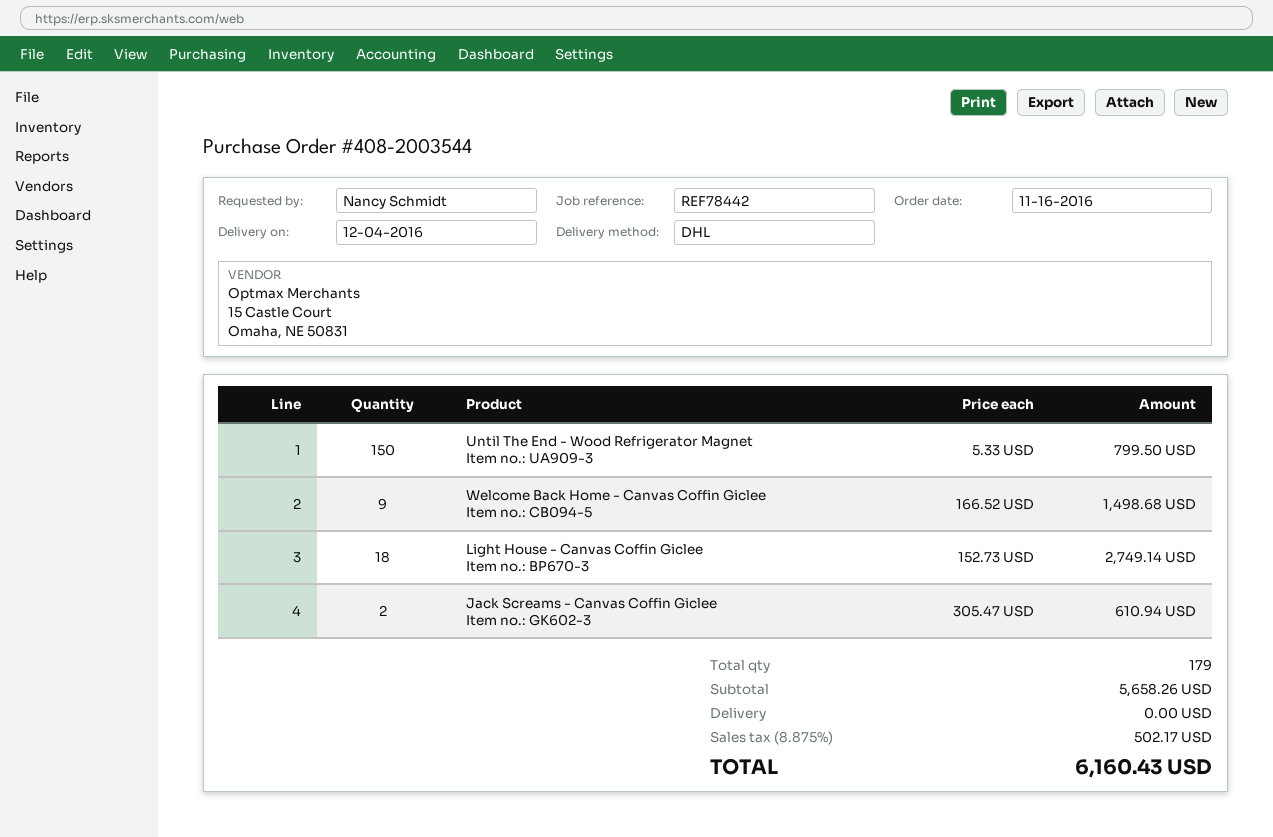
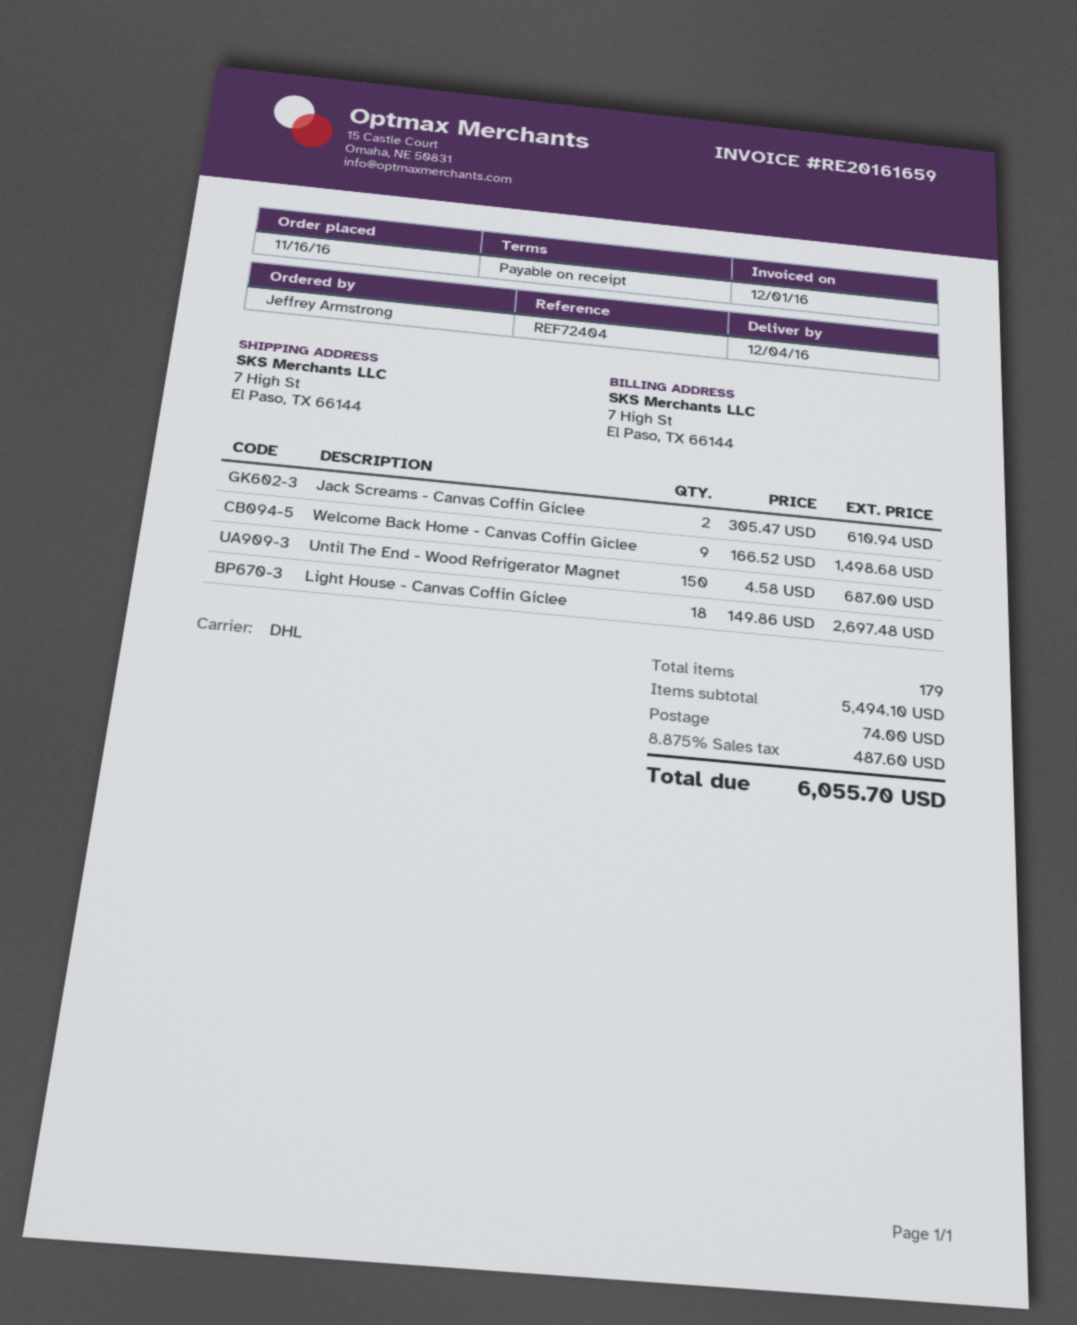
reference: REF78442 -> REF72404
ordered by: Nancy Schmidt -> Jeffrey Armstrong
Until The End - Wood Refrigerator Magnet: 150 x 5.33 = 799.50 -> 150 x 4.58 = 687.00
Light House - Canvas Coffin Giclee: 18 x 152.73 = 2749.14 -> 18 x 149.86 = 2697.48
subtotal: 5658.26 -> 5494.10
shipping: 0.00 -> 74.00
tax: 8.875% = 502.17 -> 8.875% = 487.60
total: 6160.43 -> 6055.70

